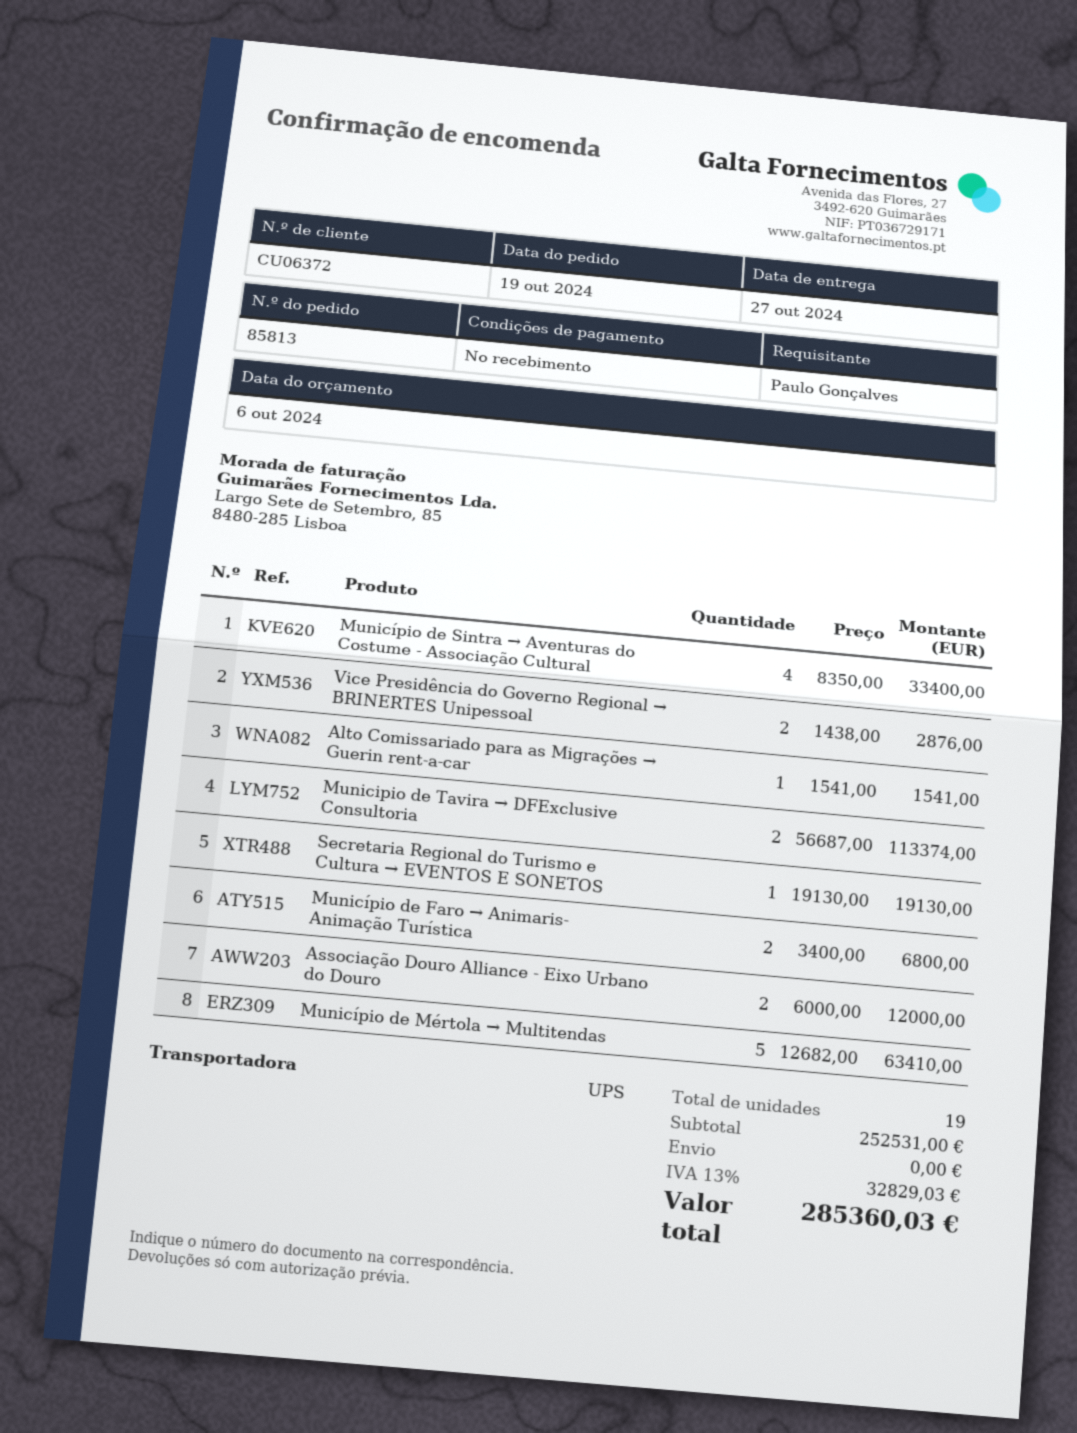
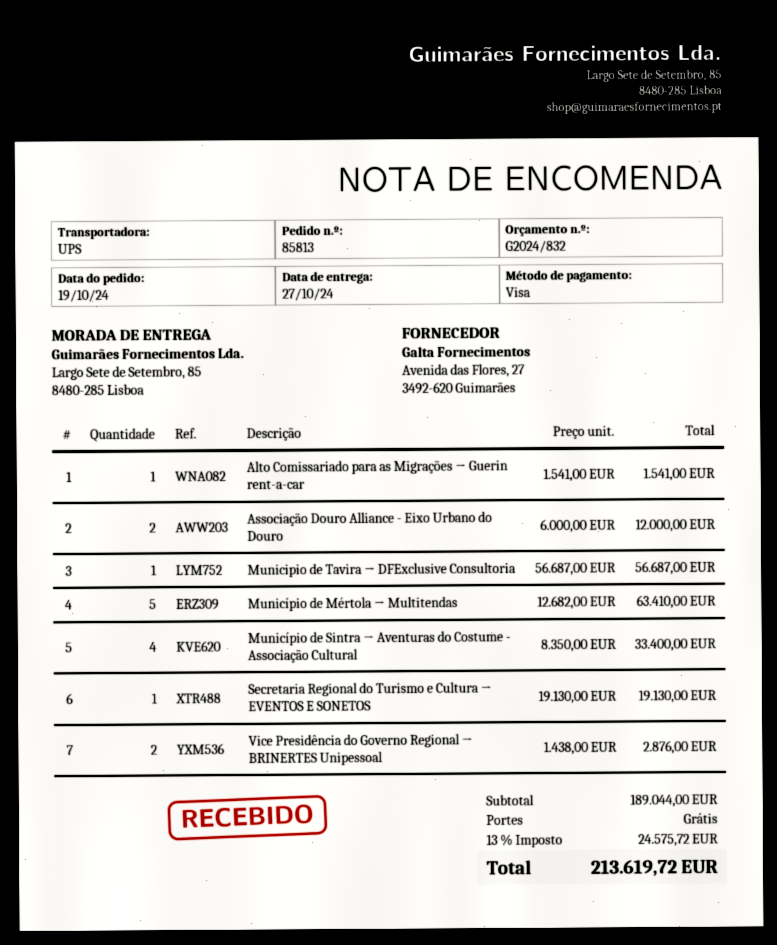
Municipio de Tavira → DFExclusive Consultoria: 2 x 56687.00 = 113374.00 -> 1 x 56687.00 = 56687.00
Município de Faro → Animaris- Animação Turística: 2 x 3400.00 = 6800.00 -> none
subtotal: 252531.00 -> 189044.00
tax: 13% = 32829.03 -> 13% = 24575.72
total: 285360.03 -> 213619.72

